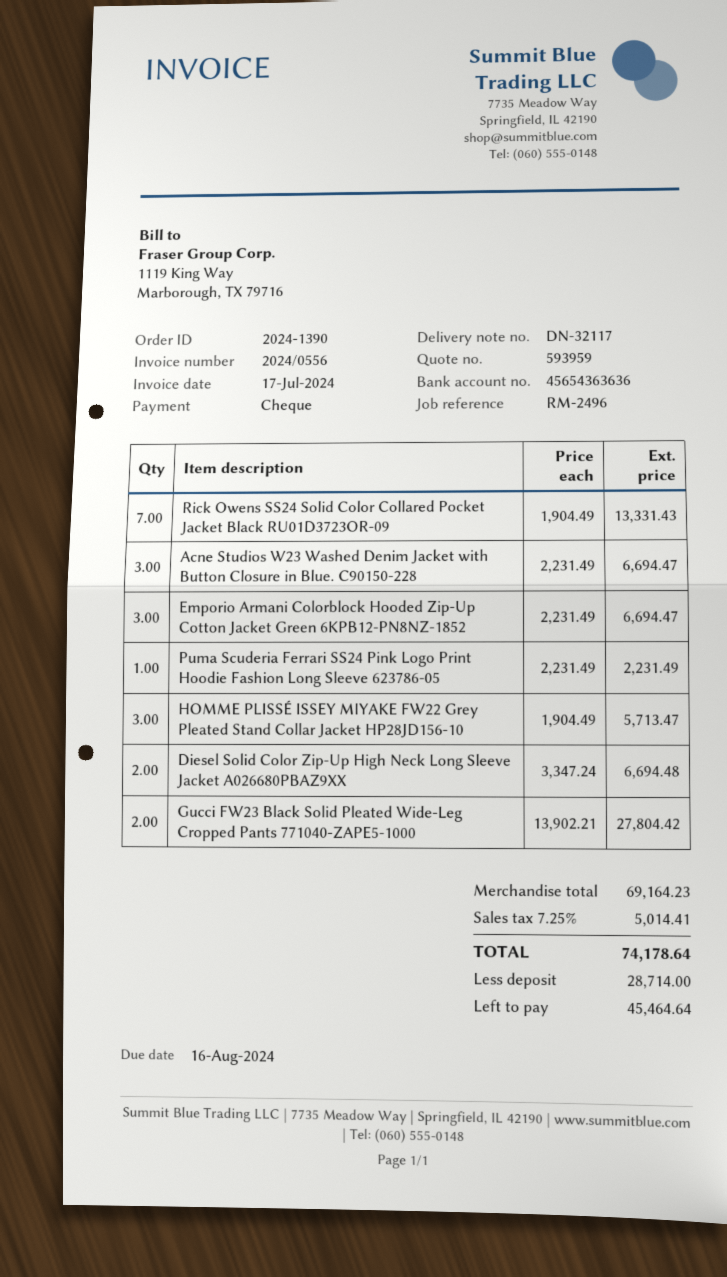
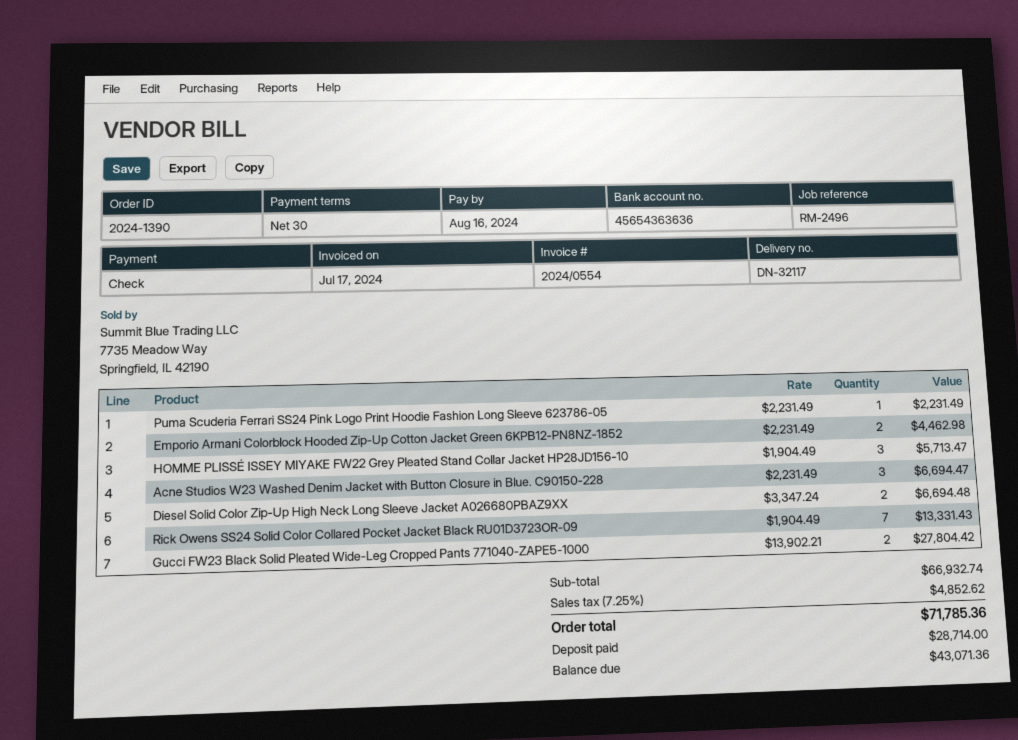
invoice number: 2024/0556 -> 2024/0554
Emporio Armani Colorblock Hooded Zip-Up Cotton Jacket Green 6KPB12-PN8NZ-1852: 3 x 2231.49 = 6694.47 -> 2 x 2231.49 = 4462.98
subtotal: 69164.23 -> 66932.74
tax: 7.25% = 5014.41 -> 7.25% = 4852.62
total: 74178.64 -> 71785.36
balance: 45464.64 -> 43071.36

